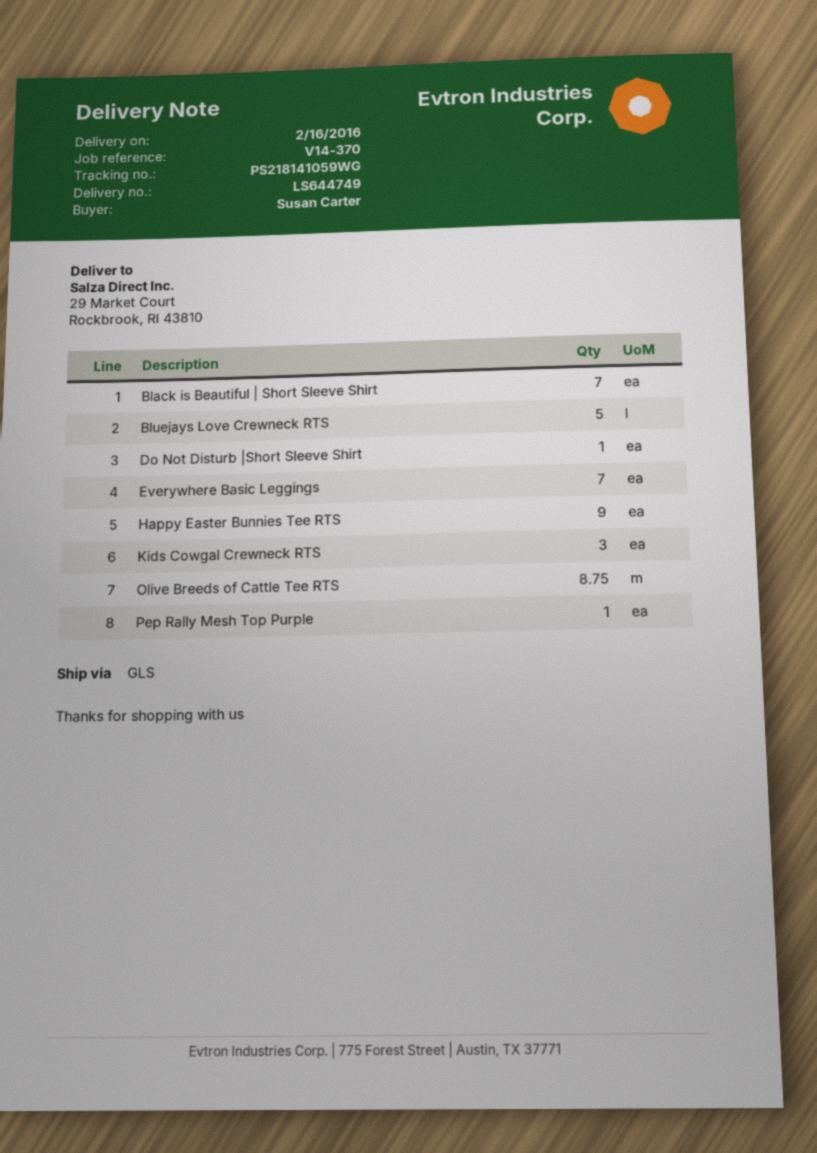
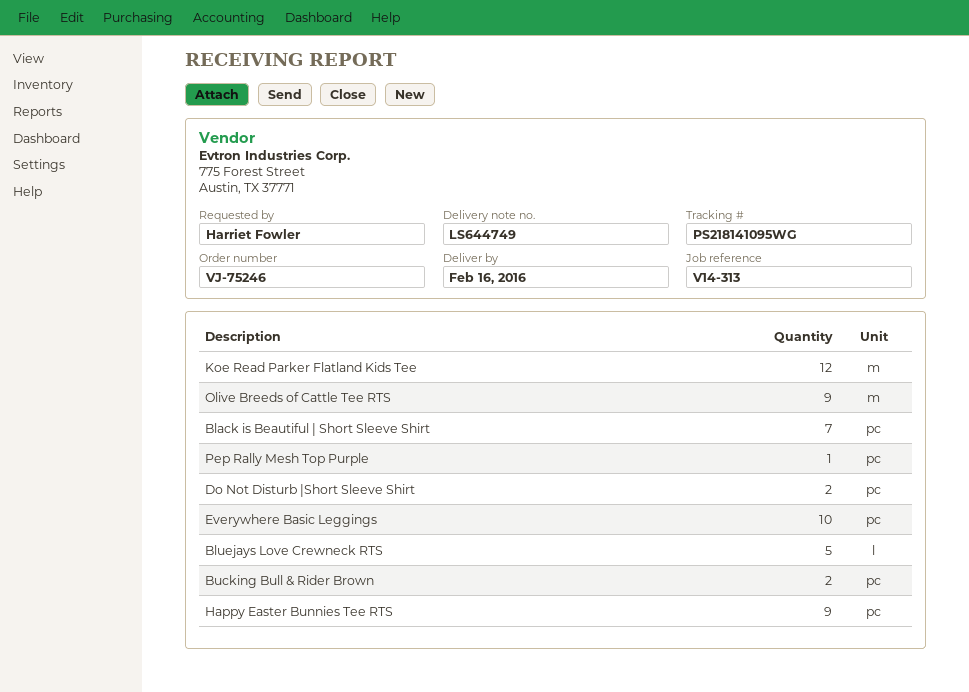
reference: V14-370 -> V14-313
ordered by: Susan Carter -> Harriet Fowler
tracking number: PS218141059WG -> PS218141095WG
Do Not Disturb |Short Sleeve Shirt: 1 -> 2
Everywhere Basic Leggings: 7 -> 10
Kids Cowgal Crewneck RTS: 3 -> none
Olive Breeds of Cattle Tee RTS: 8.75 -> 9
Koe Read Parker Flatland Kids Tee: none -> 12
Bucking Bull & Rider Brown: none -> 2

